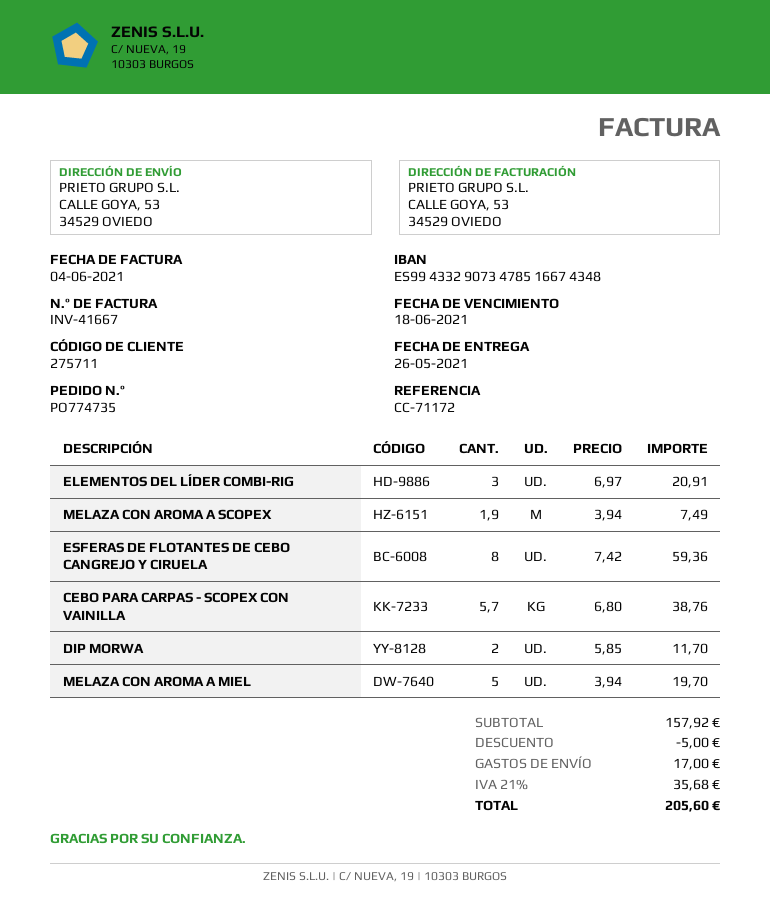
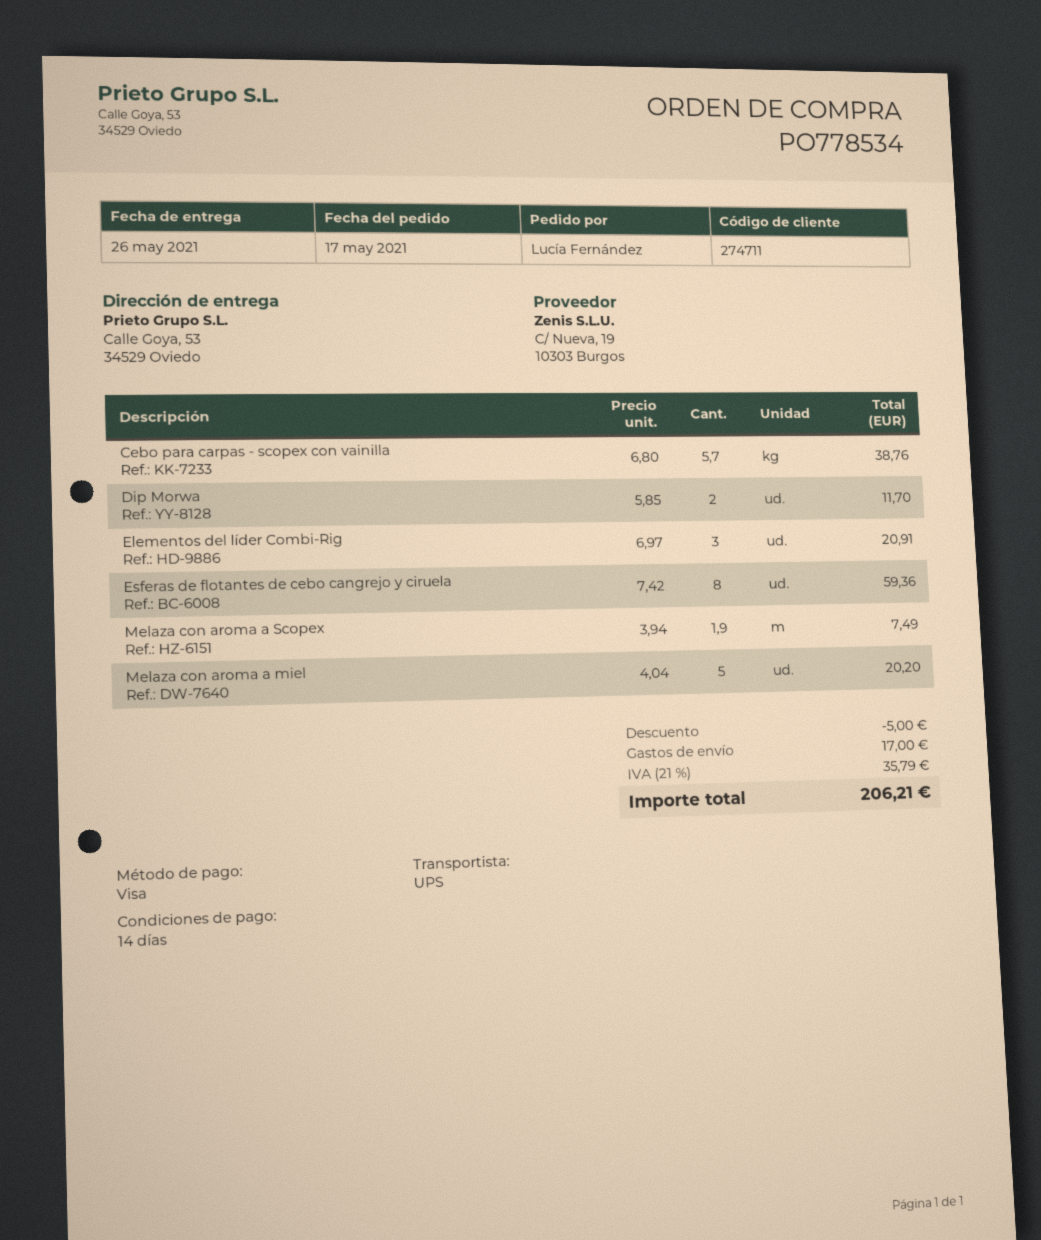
order number: PO774735 -> PO778534
customer number: 275711 -> 274711
MELAZA CON AROMA A MIEL: 5 x 3.94 = 19.70 -> 5 x 4.04 = 20.20
tax: 21% = 35.68 -> 21% = 35.79
total: 205.60 -> 206.21

